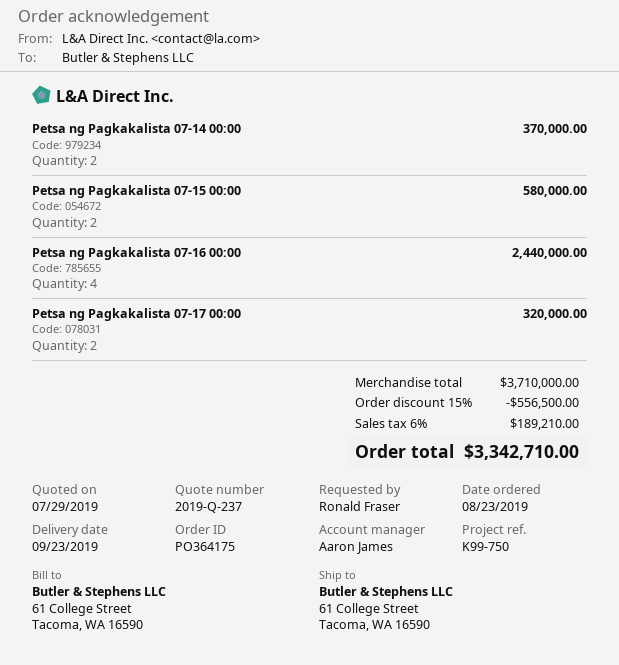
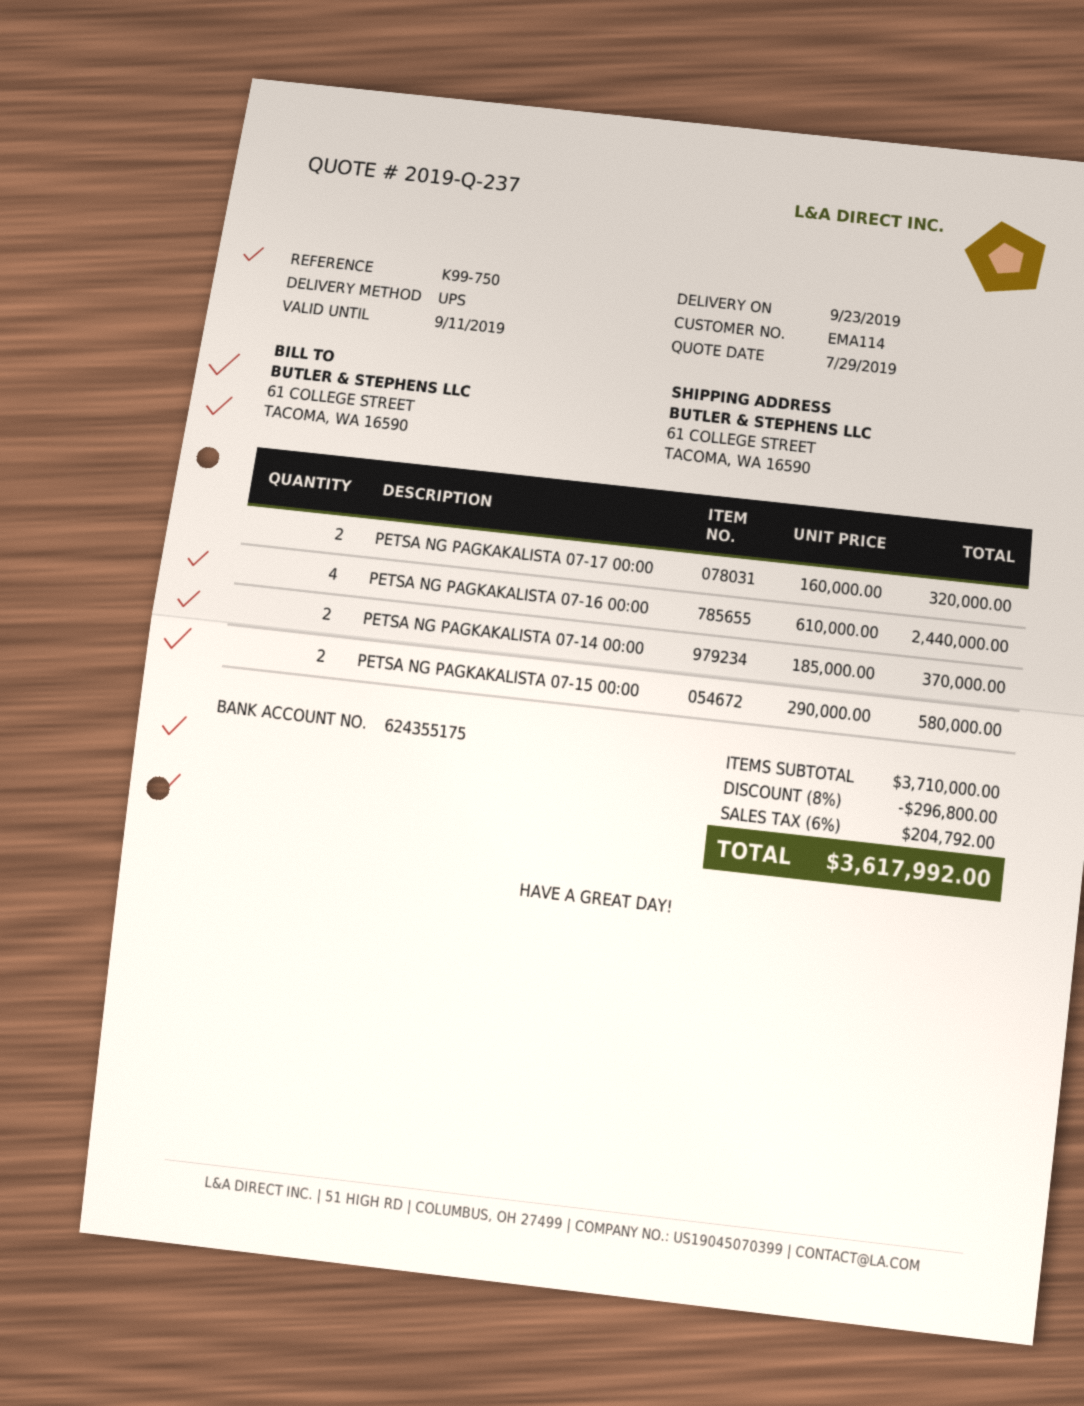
discount: 15% = 556500.00 -> 8% = 296800.00
tax: 6% = 189210.00 -> 6% = 204792.00
total: 3342710.00 -> 3617992.00

